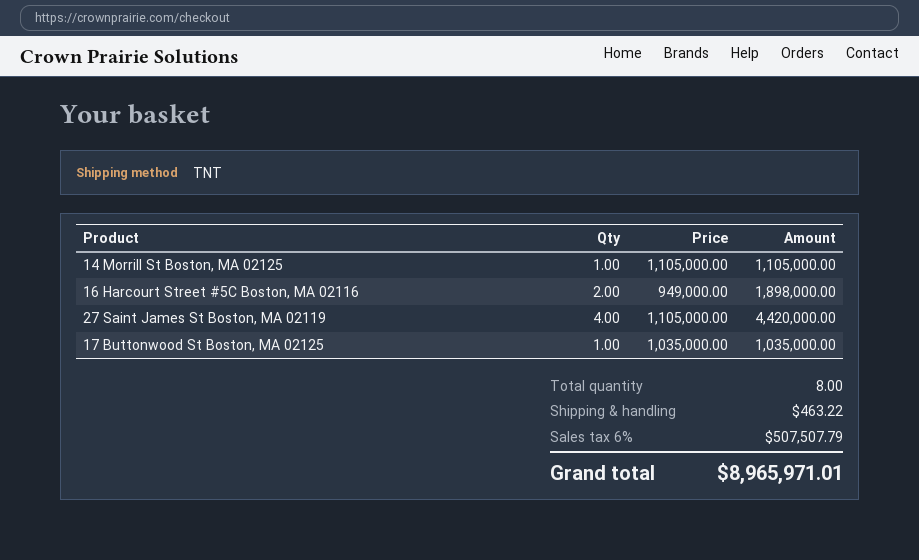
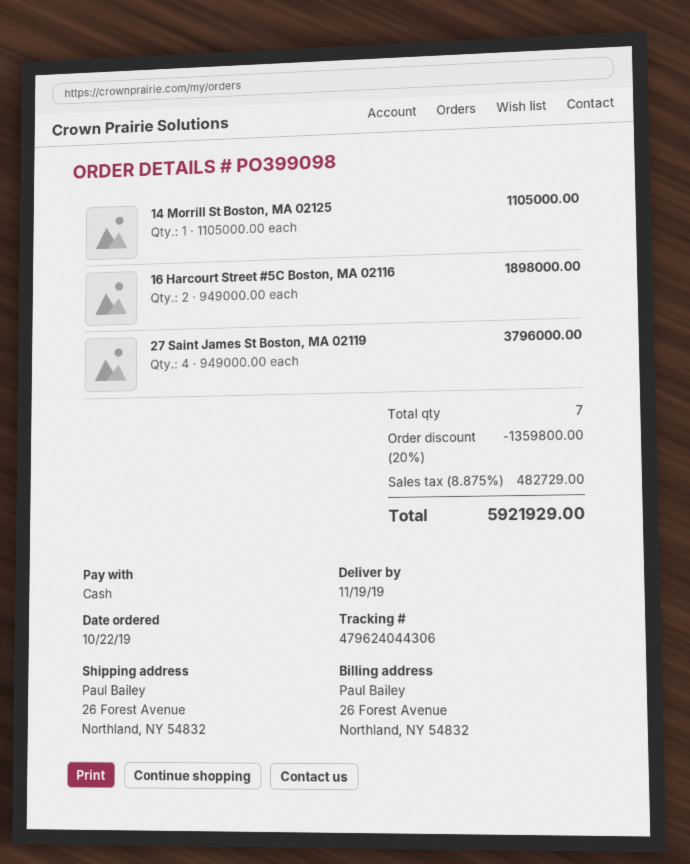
27 Saint James St Boston, MA 02119: 4 x 1105000.00 = 4420000.00 -> 4 x 949000.00 = 3796000.00
17 Buttonwood St Boston, MA 02125: 1 x 1035000.00 = 1035000.00 -> none
total quantity: 8 -> 7
discount: none -> 20% = 1359800.00
shipping: 463.22 -> none
tax: 6% = 507507.79 -> 8.875% = 482729.00
total: 8965971.01 -> 5921929.00

